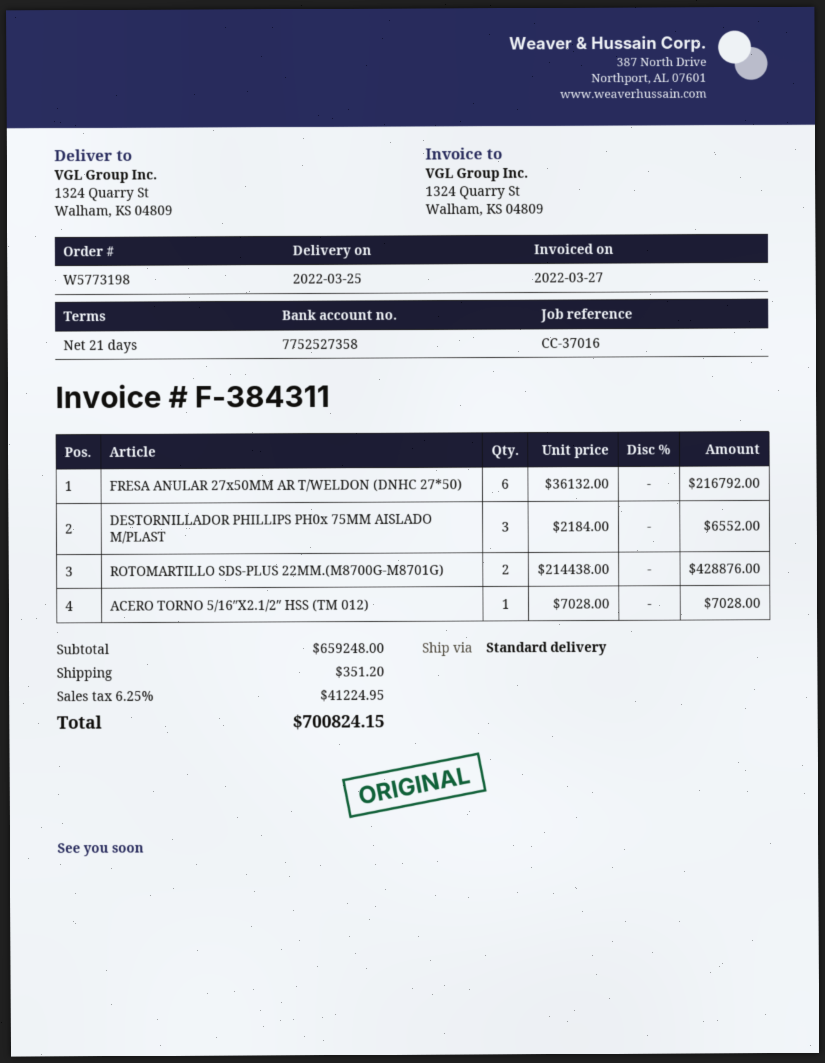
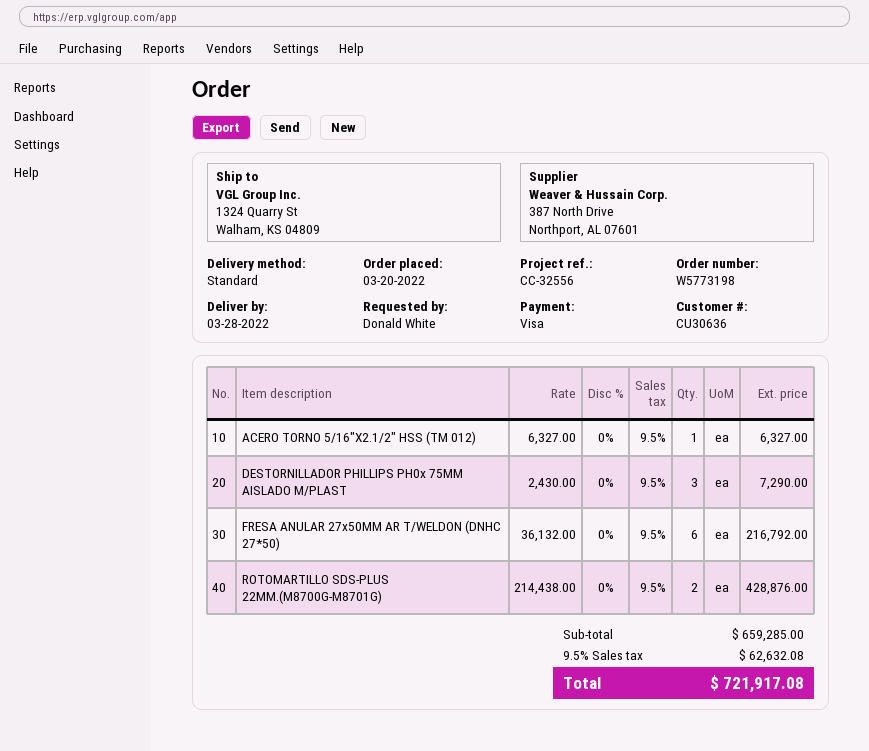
delivery date: 2022-03-25 -> 2022-03-28
reference: CC-37016 -> CC-32556
DESTORNILLADOR PHILLIPS PH0x 75MM AISLADO M/PLAST: 3 x 2184.00 = 6552.00 -> 3 x 2430.00 = 7290.00
ACERO TORNO 5/16″X2.1/2″ HSS (TM 012): 1 x 7028.00 = 7028.00 -> 1 x 6327.00 = 6327.00
subtotal: 659248.00 -> 659285.00
shipping: 351.20 -> none
tax: 6.25% = 41224.95 -> 9.5% = 62632.08
total: 700824.15 -> 721917.08

